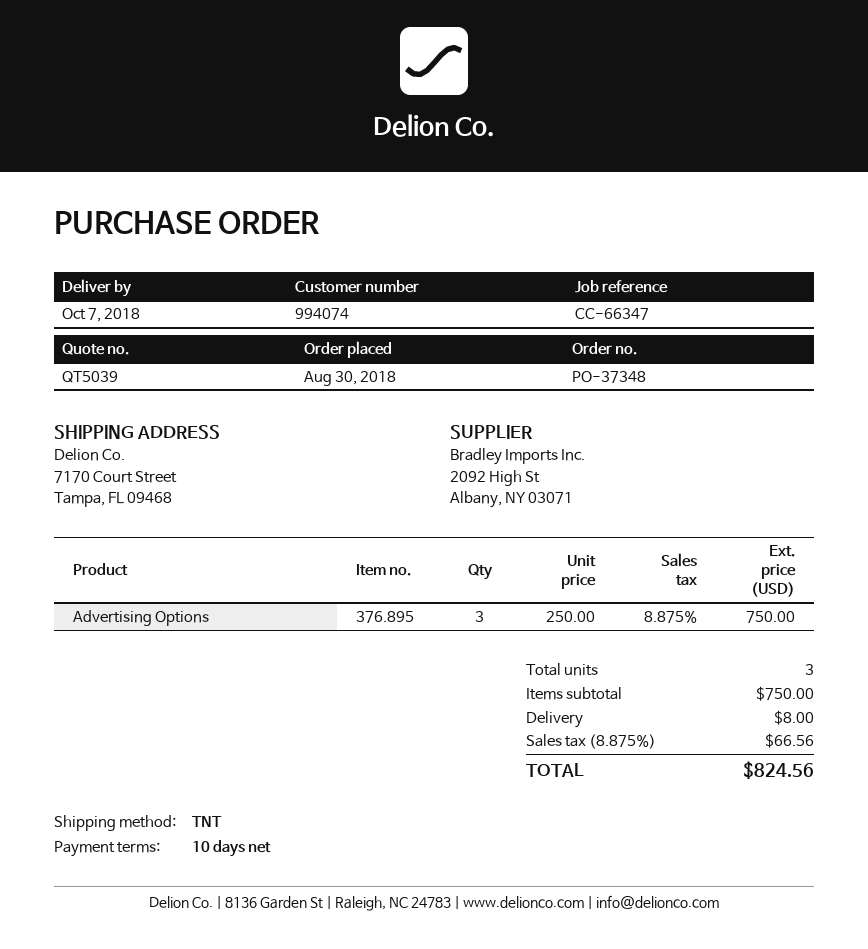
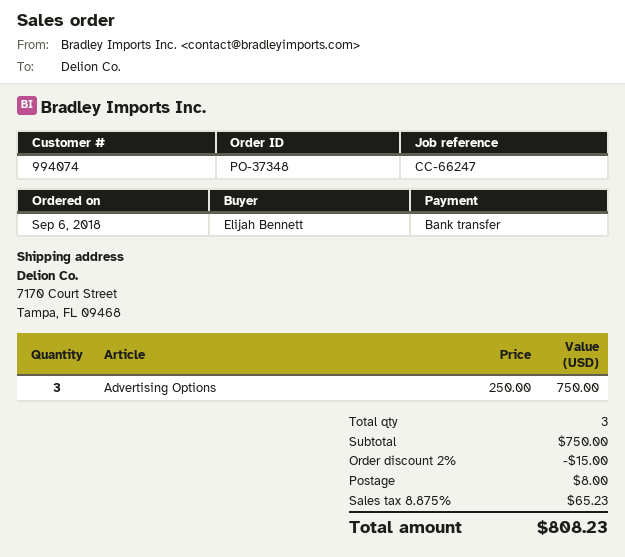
order date: 2018-08-30 -> 2018-09-06
reference: CC-66347 -> CC-66247
discount: none -> 2% = 15.00
tax: 8.875% = 66.56 -> 8.875% = 65.23
total: 824.56 -> 808.23

